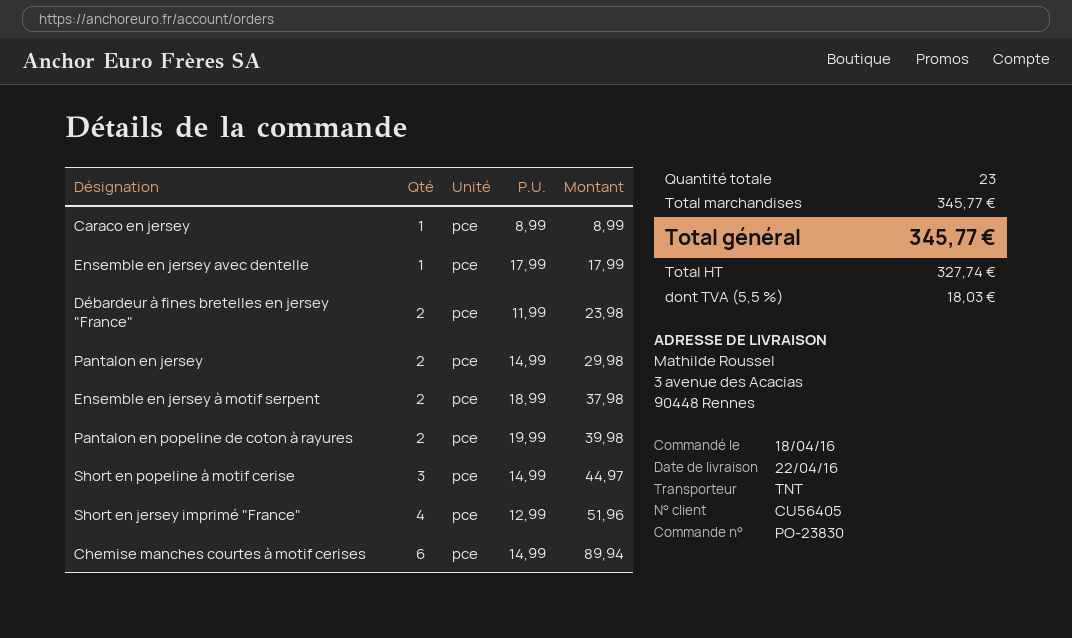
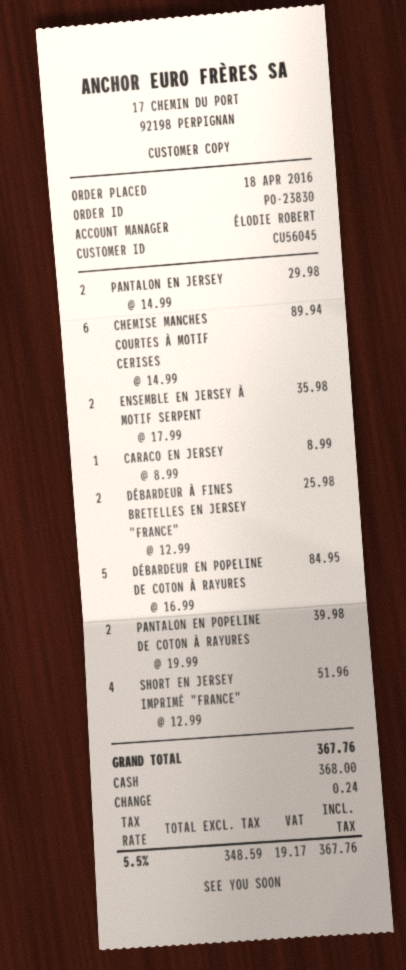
customer number: CU56405 -> CU56045
Ensemble en jersey avec dentelle: 1 x 17.99 = 17.99 -> none
Débardeur à fines bretelles en jersey "France": 2 x 11.99 = 23.98 -> 2 x 12.99 = 25.98
Ensemble en jersey à motif serpent: 2 x 18.99 = 37.98 -> 2 x 17.99 = 35.98
Short en popeline à motif cerise: 3 x 14.99 = 44.97 -> none
DÉBARDEUR EN POPELINE DE COTON À RAYURES: none -> 5 x 16.99 = 84.95
net: 327.74 -> 348.59
tax: 5.5% = 18.03 -> 5.5% = 19.17
total: 345.77 -> 367.76

